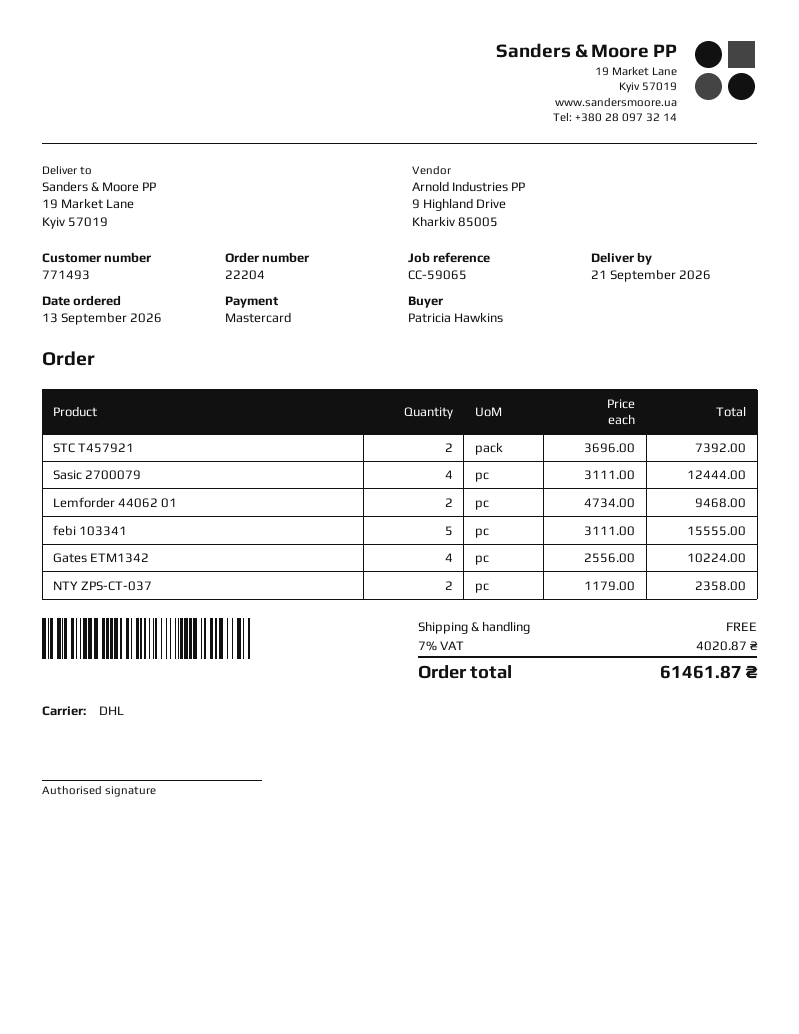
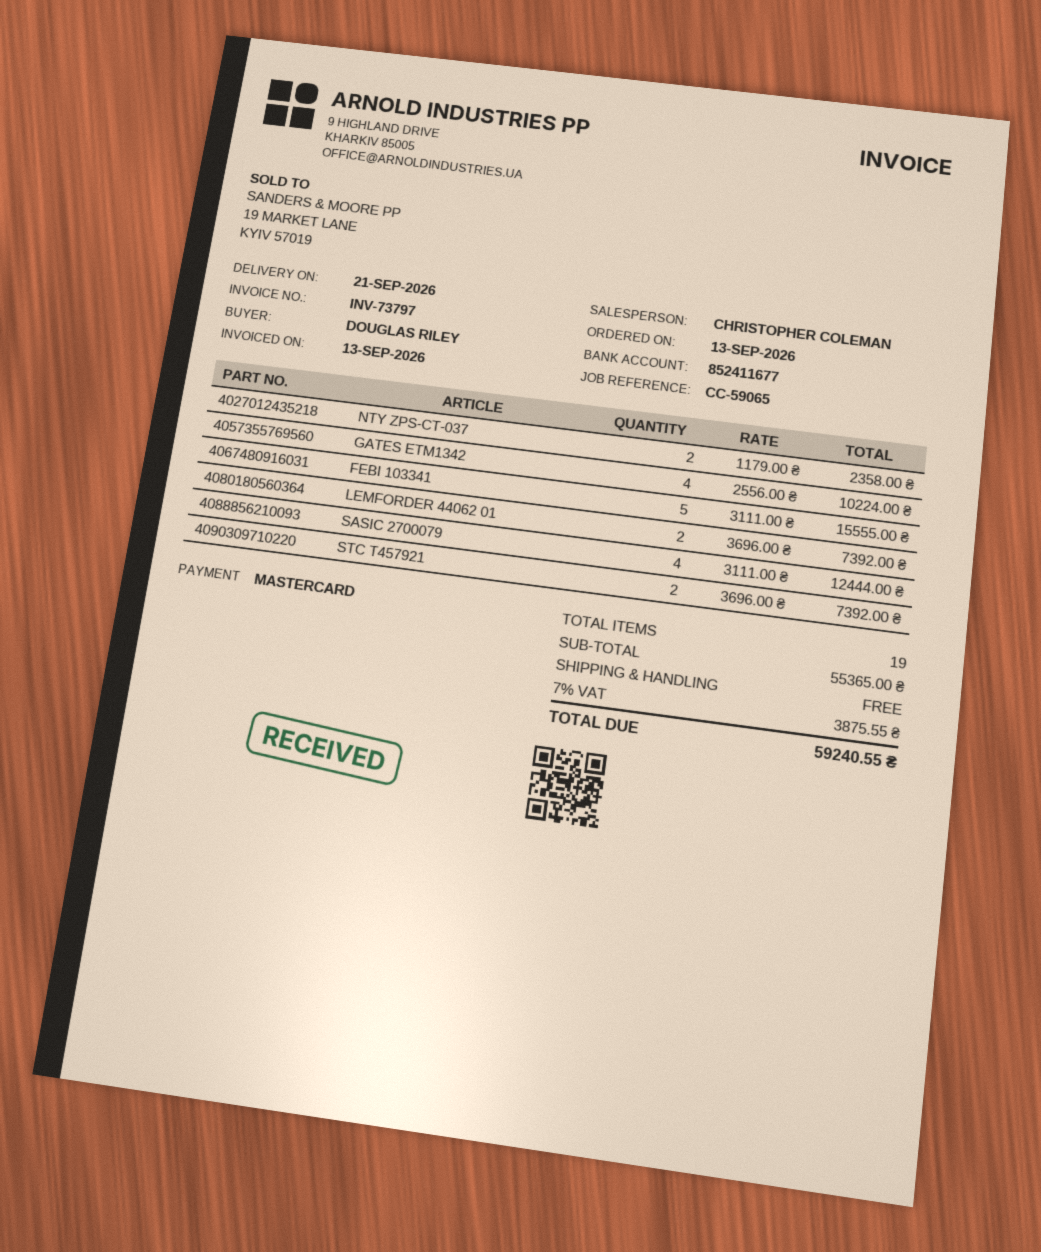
ordered by: Patricia Hawkins -> DOUGLAS RILEY
Lemforder 44062 01: 2 x 4734.00 = 9468.00 -> 2 x 3696.00 = 7392.00
tax: 7% = 4020.87 -> 7% = 3875.55
total: 61461.87 -> 59240.55

